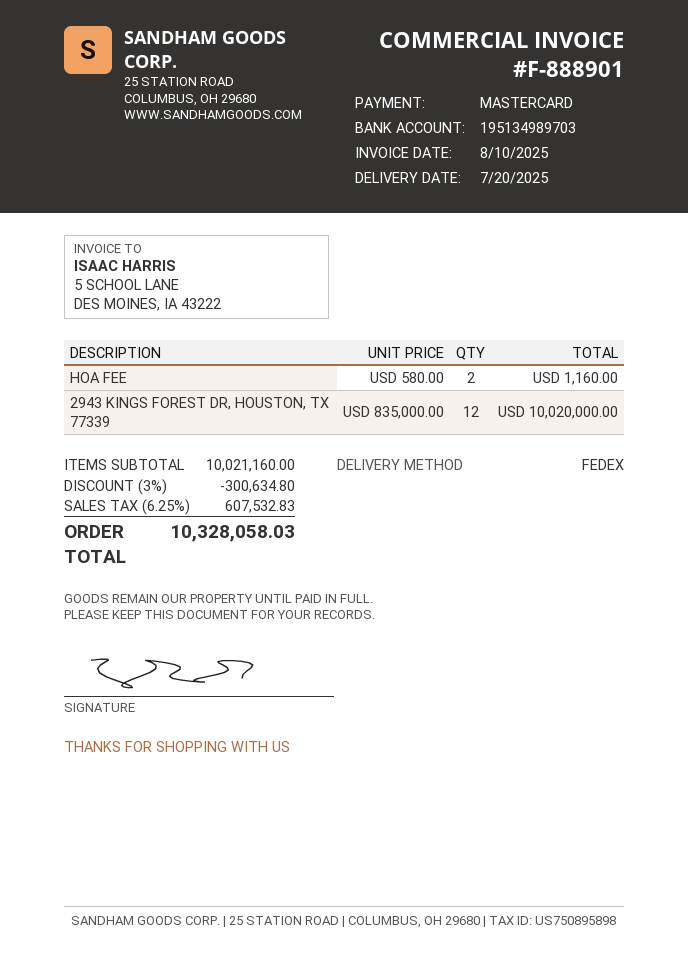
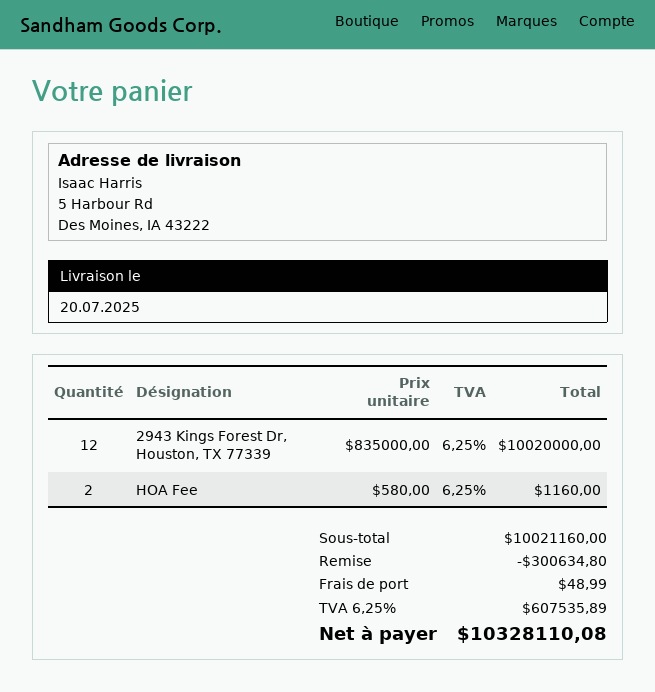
shipping: none -> 48.99
tax: 6.25% = 607532.83 -> 6.25% = 607535.89
total: 10328058.03 -> 10328110.08

